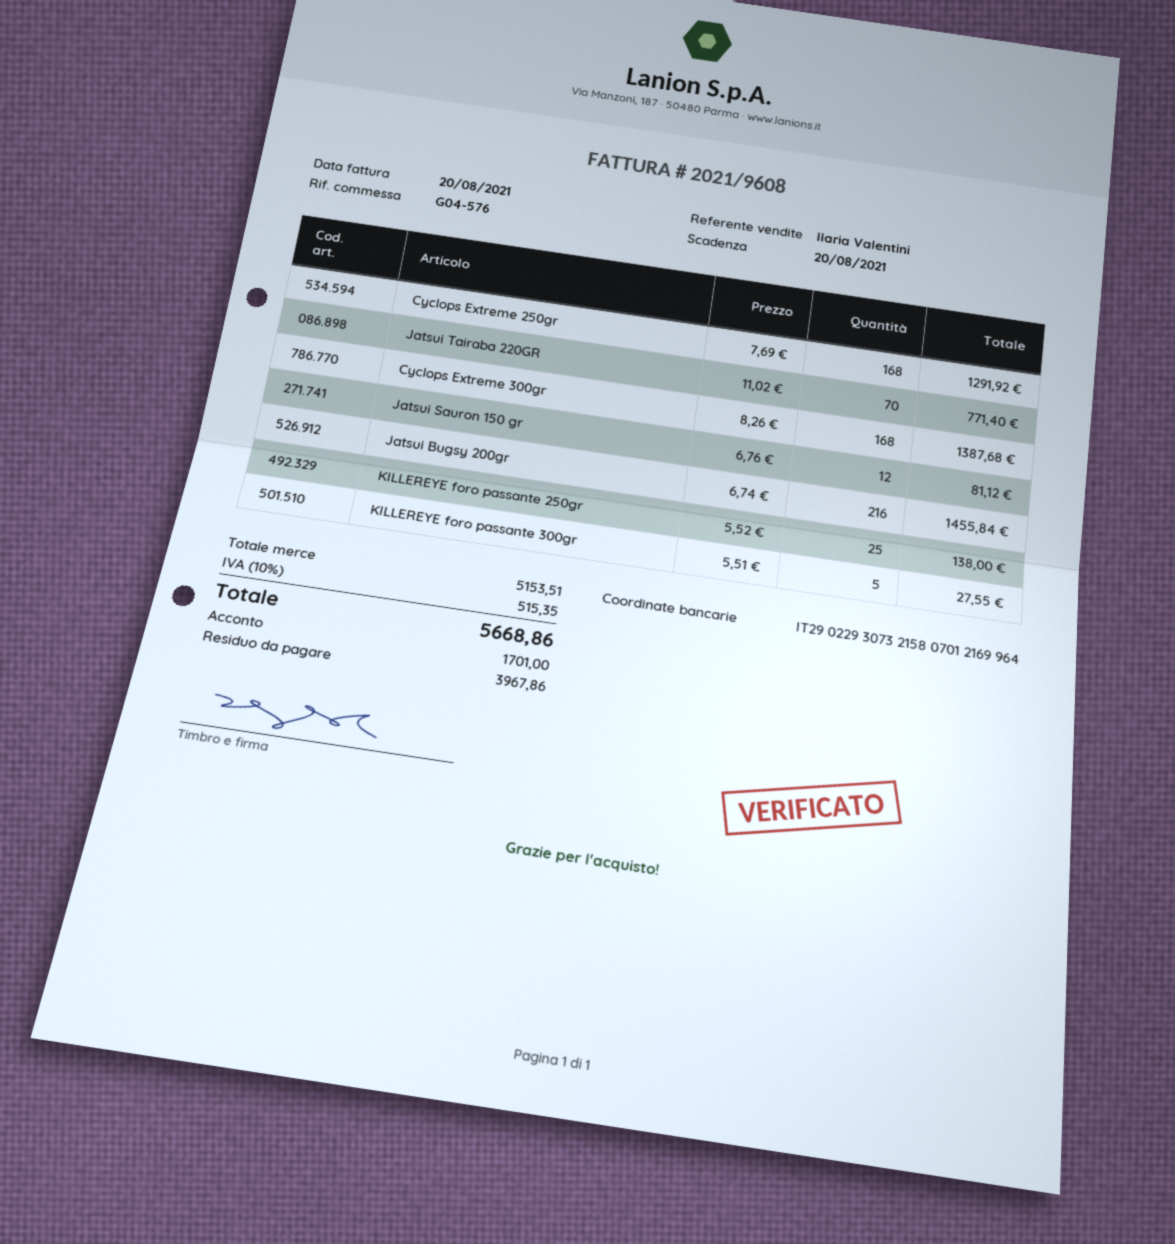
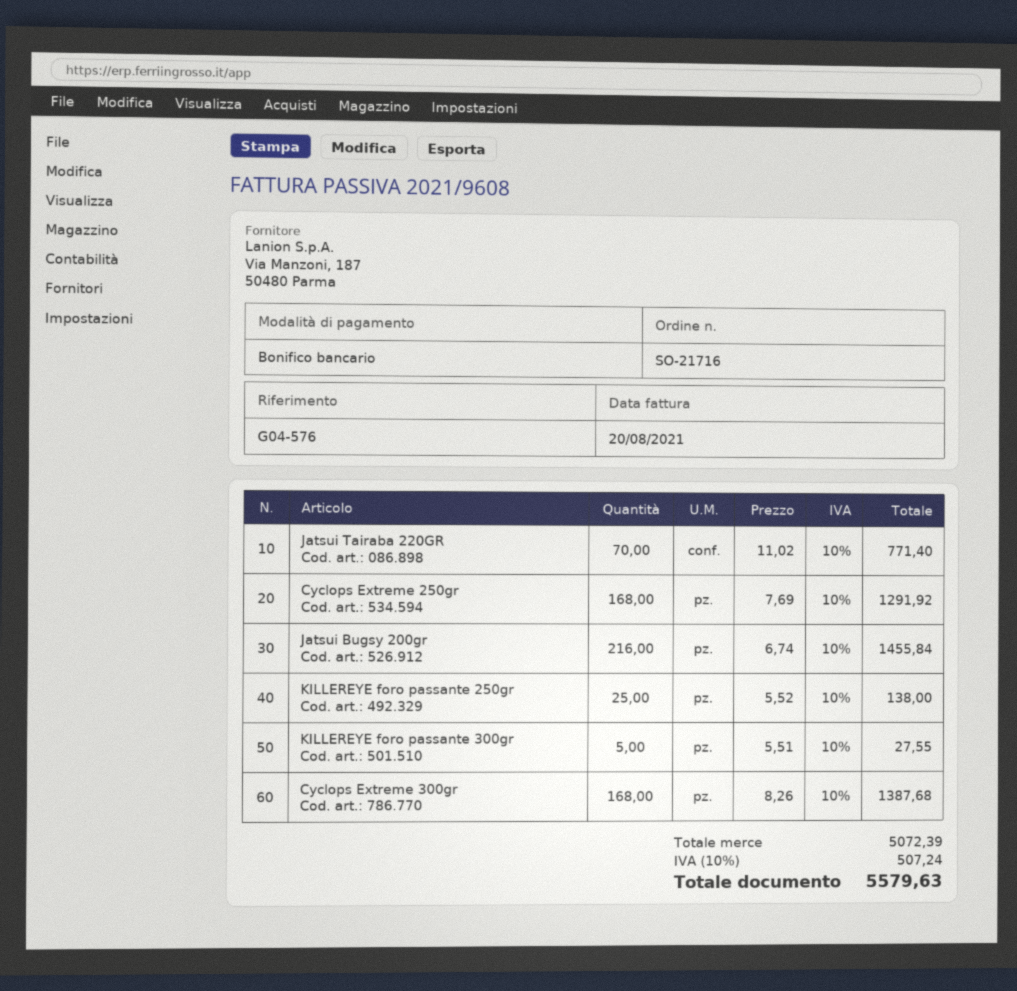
Jatsui Sauron 150 gr: 12 x 6.76 = 81.12 -> none
subtotal: 5153.51 -> 5072.39
tax: 10% = 515.35 -> 10% = 507.24
total: 5668.86 -> 5579.63

